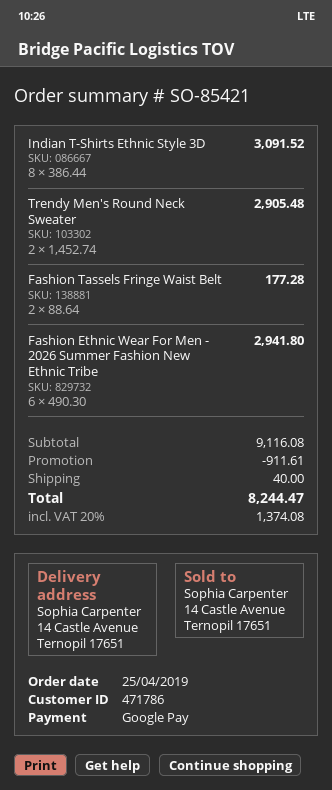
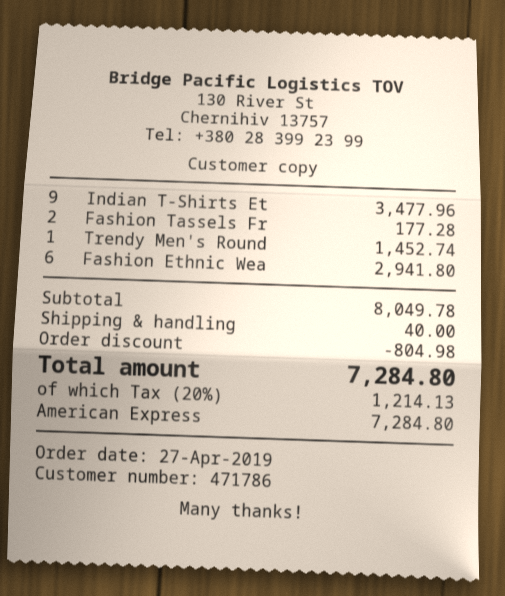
order date: 2019-04-25 -> 2019-04-27
payment method: Google Pay -> American Express
Indian T-Shirts Ethnic Style 3D: 8 for 3091.52 -> 9 for 3477.96
Trendy Men's Round Neck Sweater: 2 for 2905.48 -> 1 for 1452.74
subtotal: 9116.08 -> 8049.78
discount: 911.61 -> 804.98
tax: 20% = 1374.08 -> 20% = 1214.13
total: 8244.47 -> 7284.80

